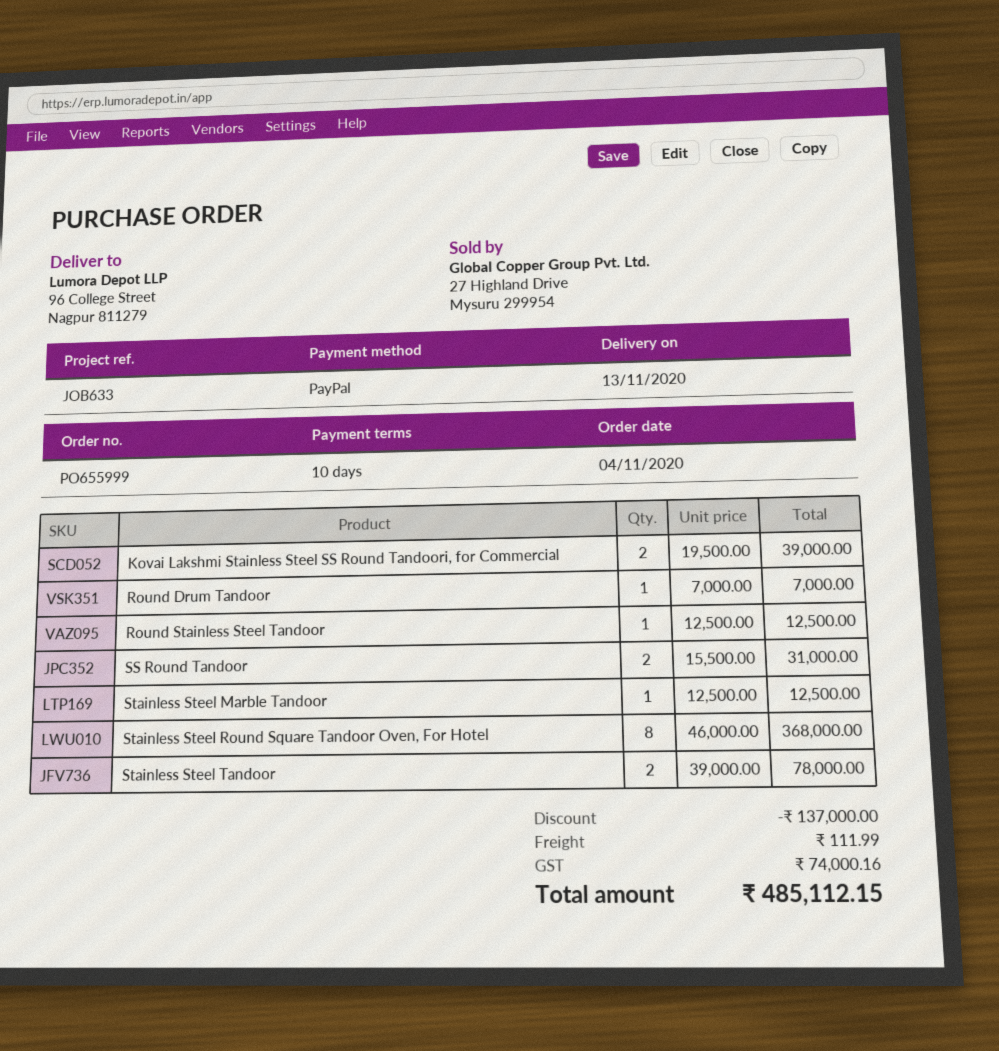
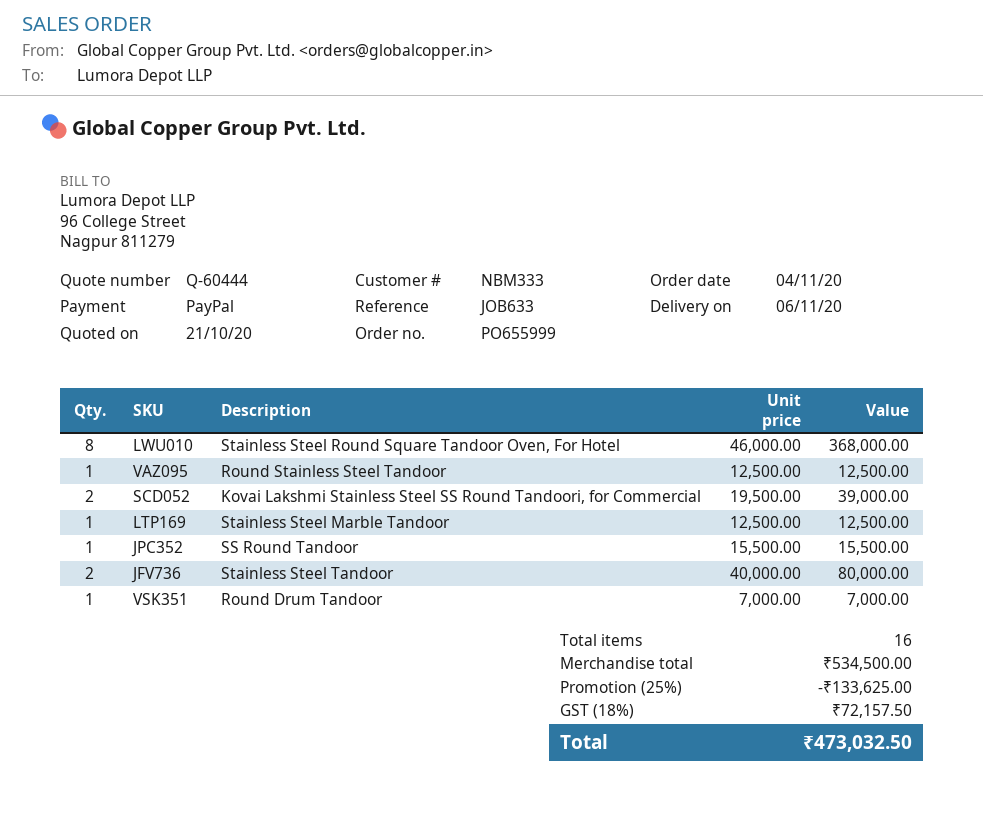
delivery date: 2020-11-13 -> 2020-11-06
SS Round Tandoor: 2 x 15500.00 = 31000.00 -> 1 x 15500.00 = 15500.00
Stainless Steel Tandoor: 2 x 39000.00 = 78000.00 -> 2 x 40000.00 = 80000.00
discount: 137000.00 -> 133625.00
shipping: 111.99 -> none
tax: 74000.16 -> 72157.50
total: 485112.15 -> 473032.50

